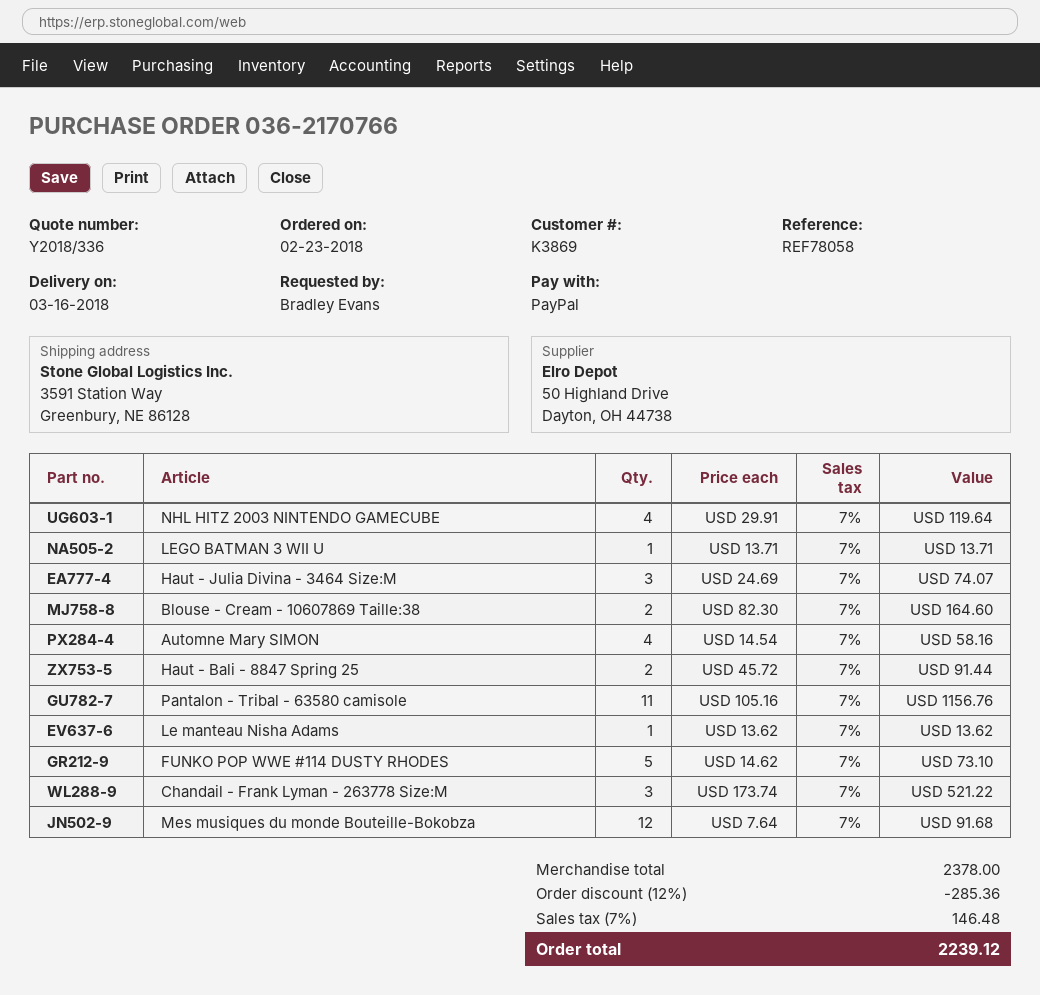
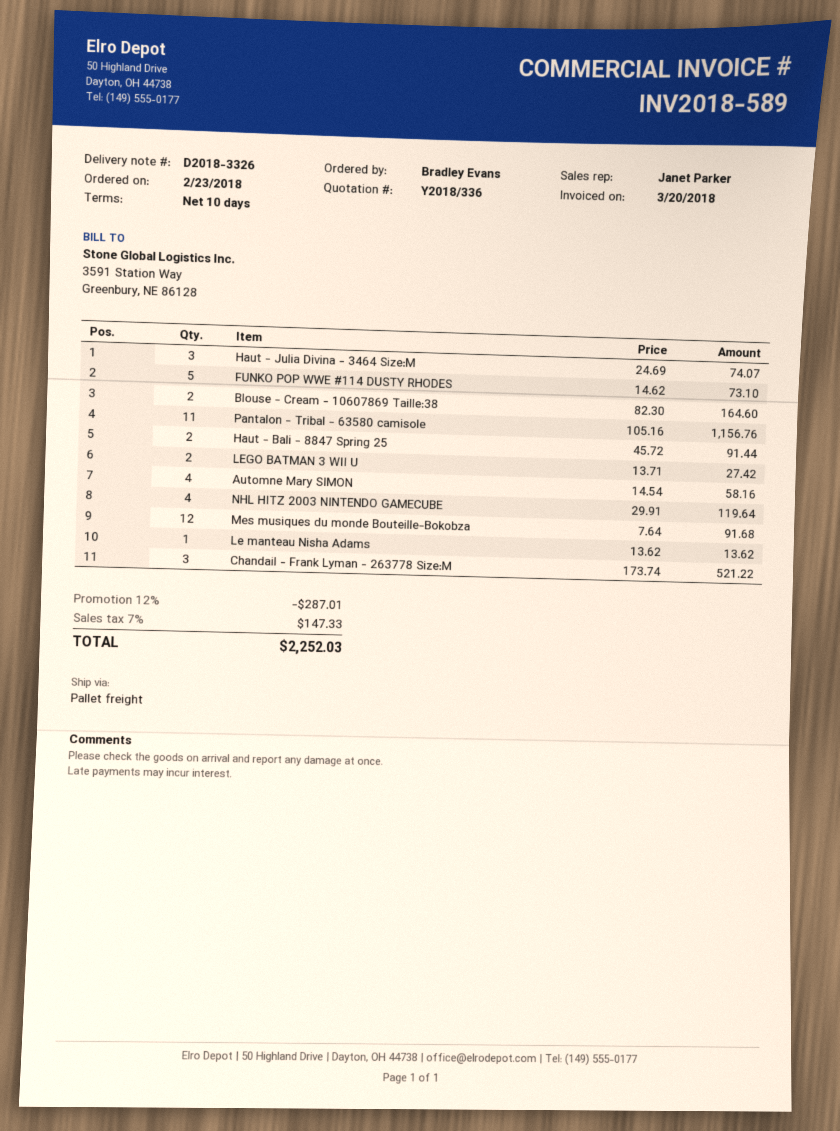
LEGO BATMAN 3 WII U: 1 x 13.71 = 13.71 -> 2 x 13.71 = 27.42
discount: 12% = 285.36 -> 12% = 287.01
tax: 7% = 146.48 -> 7% = 147.33
total: 2239.12 -> 2252.03

